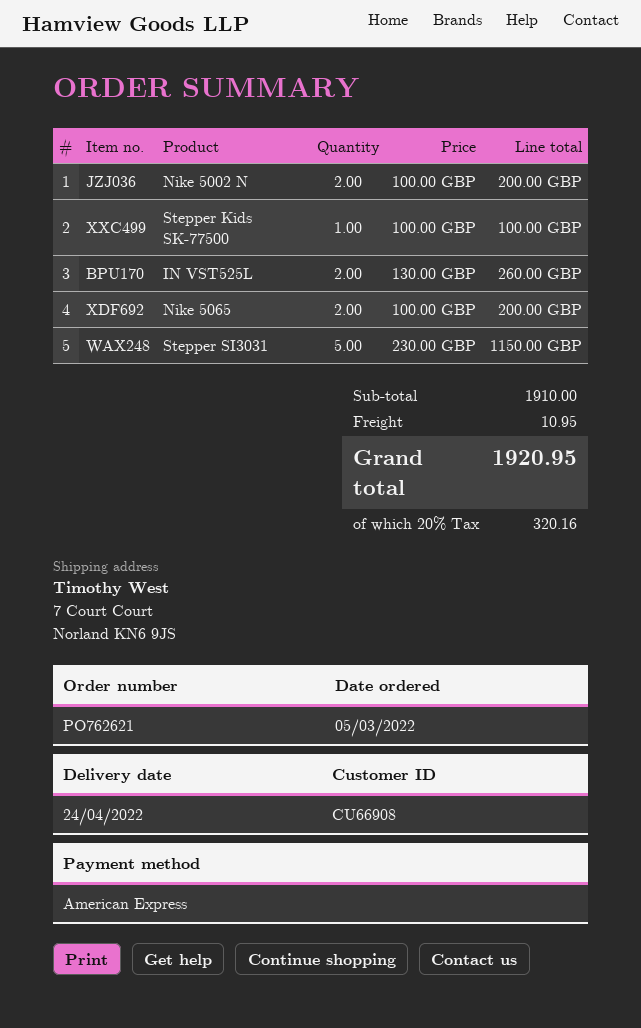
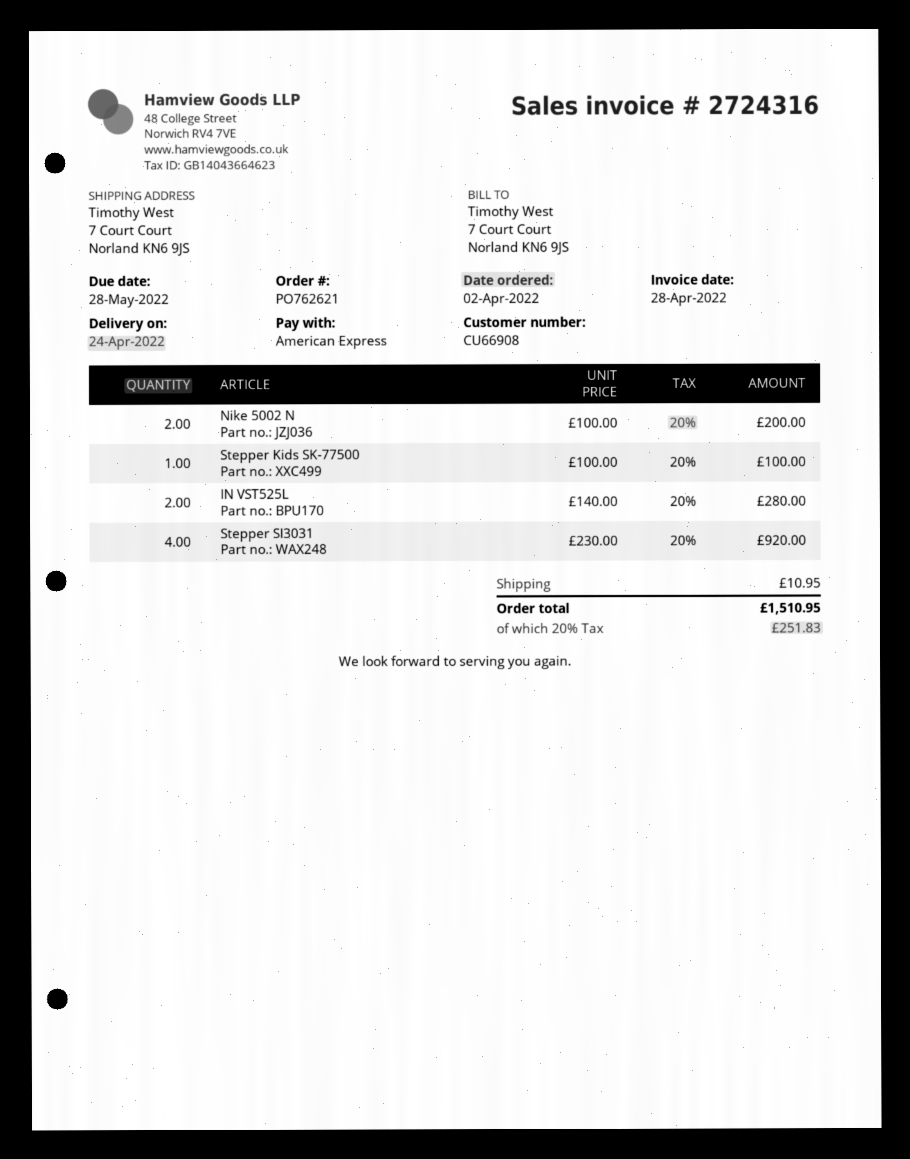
order date: 2022-03-05 -> 2022-04-02
IN VST525L: 2 x 130.00 = 260.00 -> 2 x 140.00 = 280.00
Nike 5065: 2 x 100.00 = 200.00 -> none
Stepper SI3031: 5 x 230.00 = 1150.00 -> 4 x 230.00 = 920.00
tax: 20% = 320.16 -> 20% = 251.83
total: 1920.95 -> 1510.95

